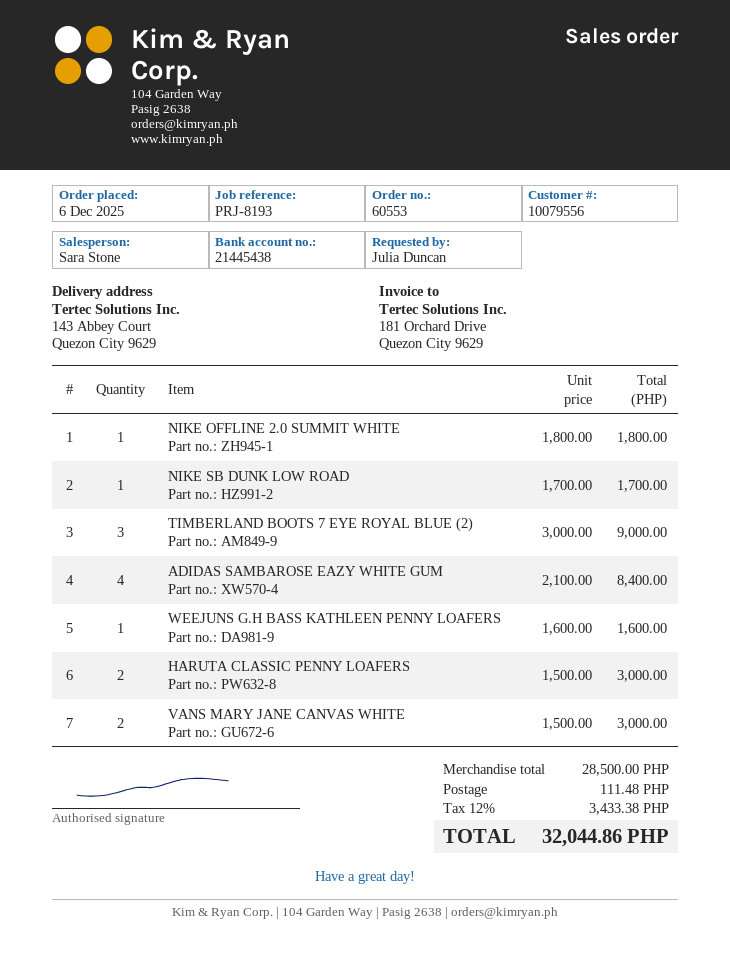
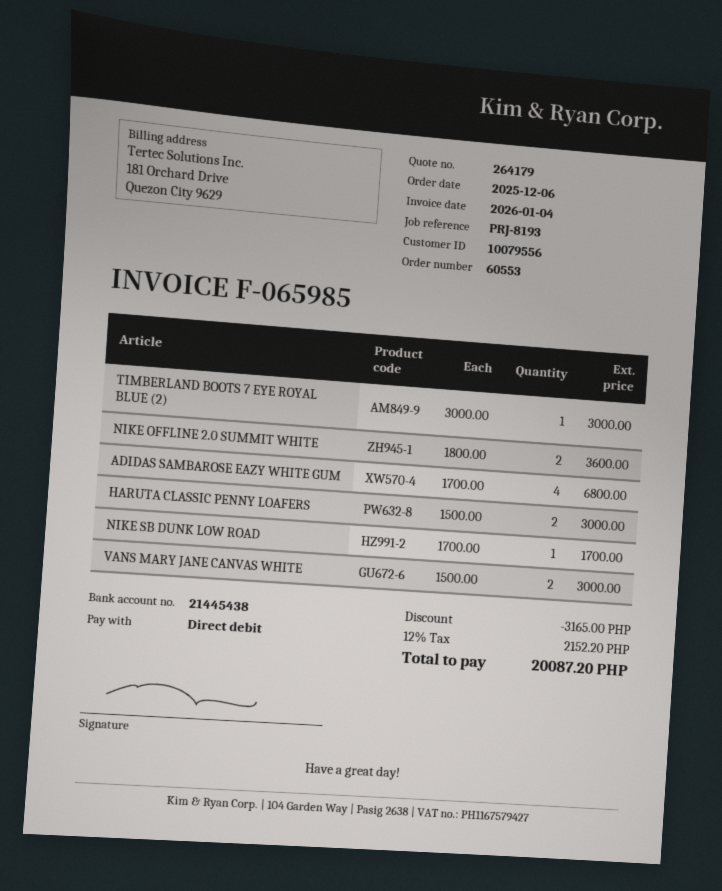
NIKE OFFLINE 2.0 SUMMIT WHITE: 1 x 1800.00 = 1800.00 -> 2 x 1800.00 = 3600.00
TIMBERLAND BOOTS 7 EYE ROYAL BLUE (2): 3 x 3000.00 = 9000.00 -> 1 x 3000.00 = 3000.00
ADIDAS SAMBAROSE EAZY WHITE GUM: 4 x 2100.00 = 8400.00 -> 4 x 1700.00 = 6800.00
WEEJUNS G.H BASS KATHLEEN PENNY LOAFERS: 1 x 1600.00 = 1600.00 -> none
discount: none -> 3165.00
shipping: 111.48 -> none
tax: 12% = 3433.38 -> 12% = 2152.20
total: 32044.86 -> 20087.20

